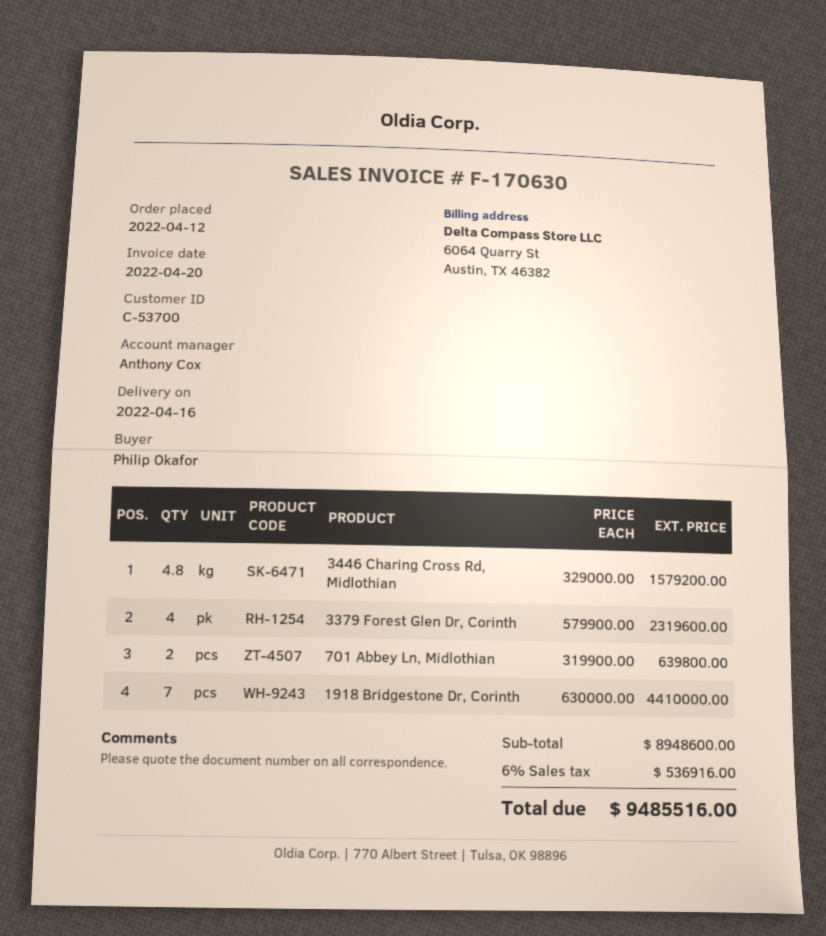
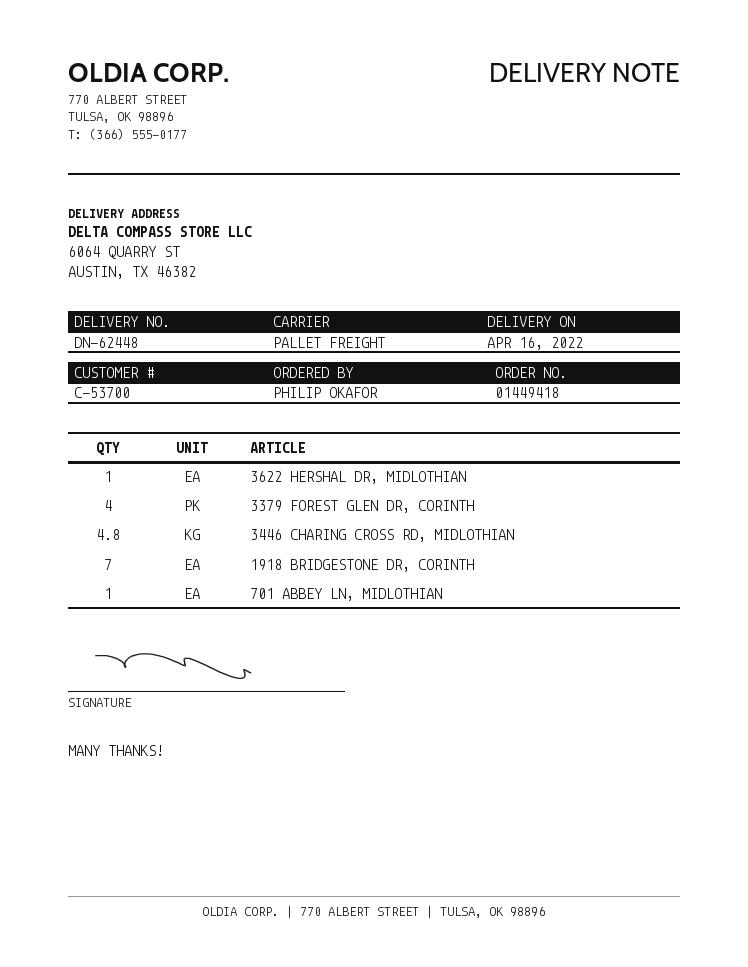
701 Abbey Ln, Midlothian: 2 -> 1
3622 HERSHAL DR, MIDLOTHIAN: none -> 1

